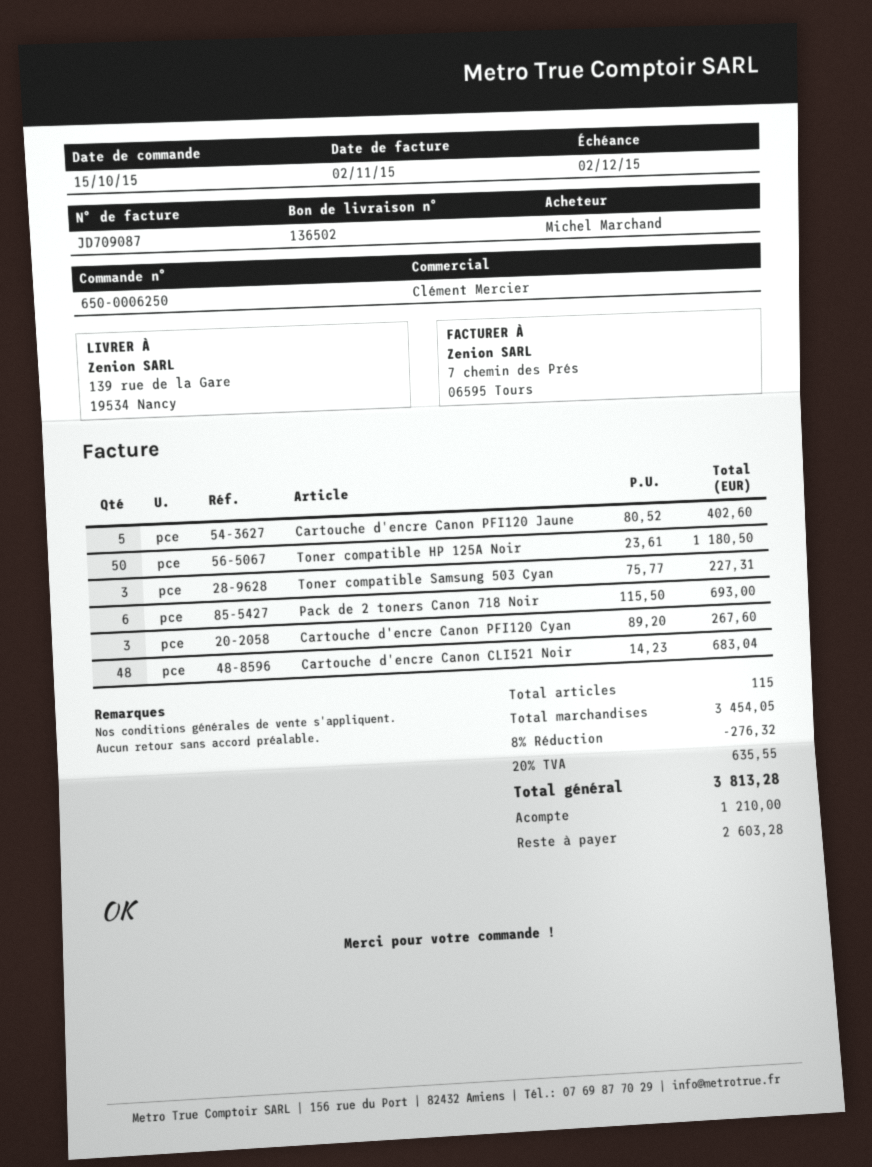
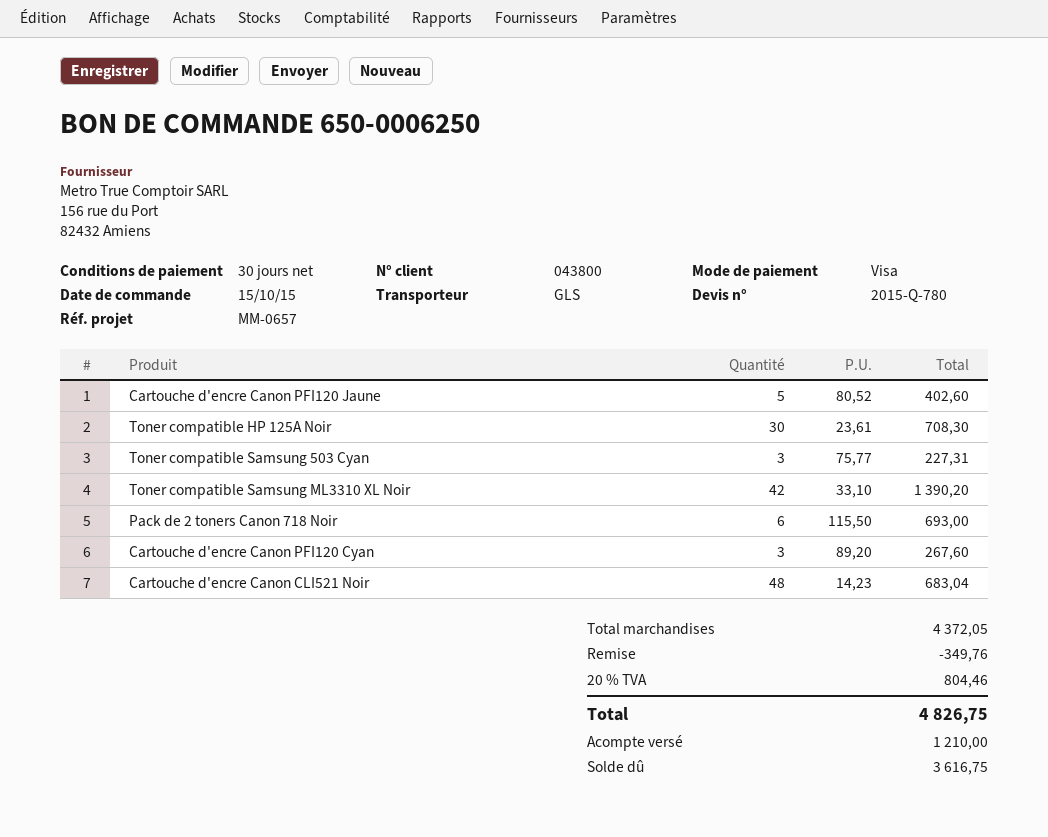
Toner compatible HP 125A Noir: 50 x 23.61 = 1180.50 -> 30 x 23.61 = 708.30
Toner compatible Samsung ML3310 XL Noir: none -> 42 x 33.10 = 1390.20
subtotal: 3454.05 -> 4372.05
discount: 276.32 -> 349.76
tax: 20% = 635.55 -> 20% = 804.46
total: 3813.28 -> 4826.75
balance: 2603.28 -> 3616.75

